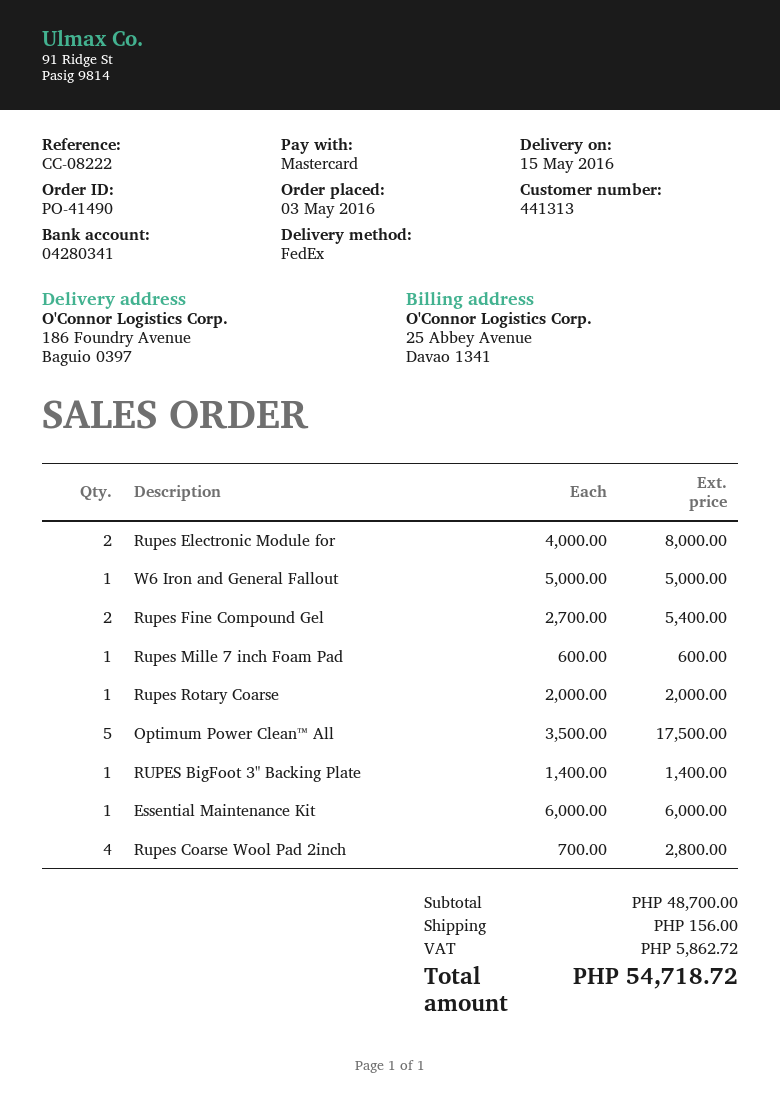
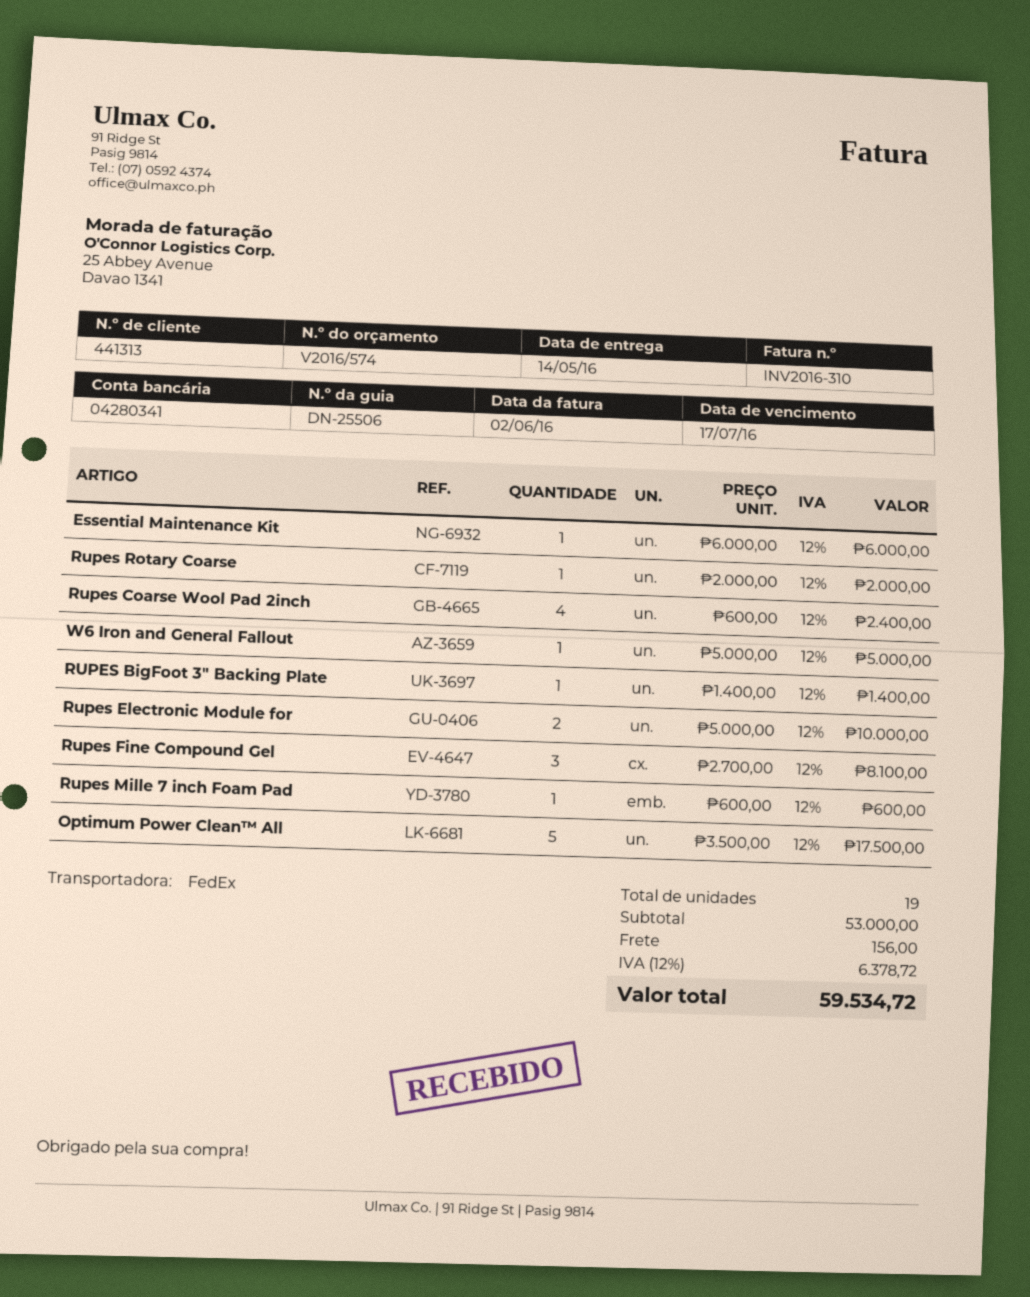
delivery date: 2016-05-15 -> 2016-05-14
Rupes Electronic Module for: 2 x 4000.00 = 8000.00 -> 2 x 5000.00 = 10000.00
Rupes Fine Compound Gel: 2 x 2700.00 = 5400.00 -> 3 x 2700.00 = 8100.00
Rupes Coarse Wool Pad 2inch: 4 x 700.00 = 2800.00 -> 4 x 600.00 = 2400.00
subtotal: 48700.00 -> 53000.00
tax: 5862.72 -> 6378.72
total: 54718.72 -> 59534.72

